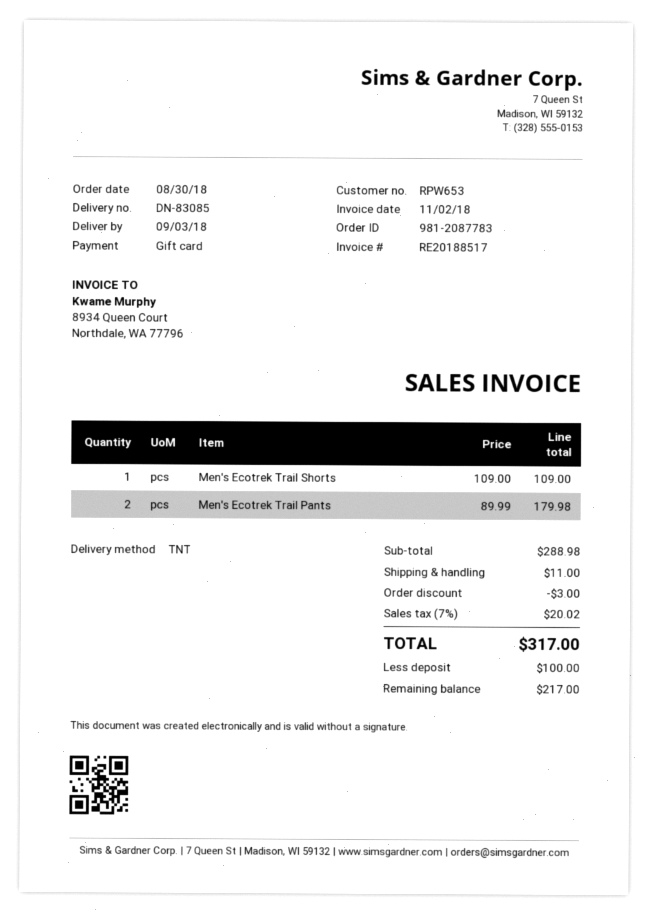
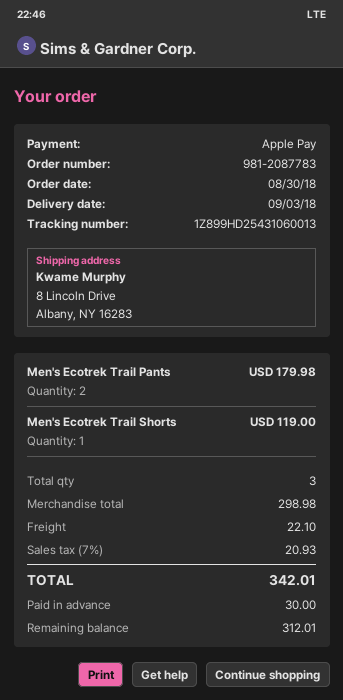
payment method: gift card -> Apple Pay
Men's Ecotrek Trail Shorts: 1 for 109.00 -> 1 for 119.00
subtotal: 288.98 -> 298.98
discount: 3.00 -> none
shipping: 11.00 -> 22.10
tax: 7% = 20.02 -> 7% = 20.93
total: 317.00 -> 342.01
deposit: 100.00 -> 30.00
balance: 217.00 -> 312.01

